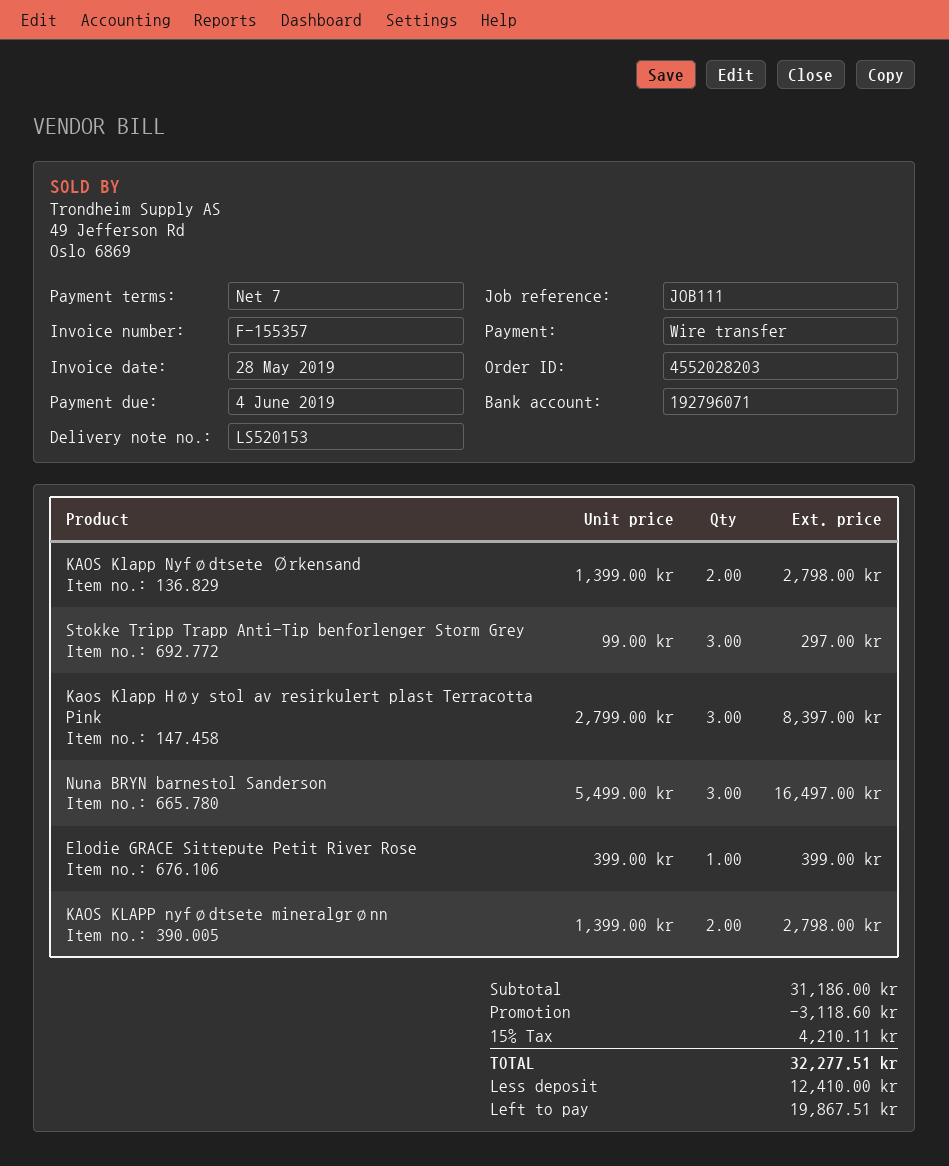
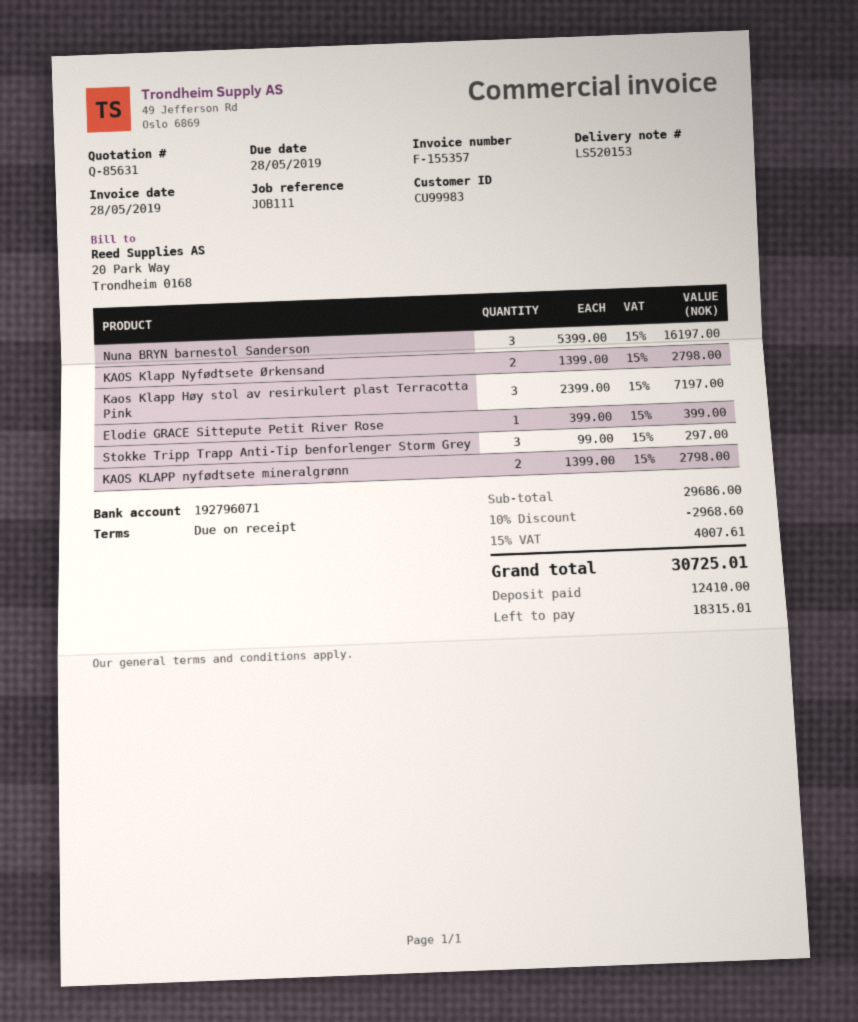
payment terms: 7 days -> on receipt
due date: 2019-06-04 -> 2019-05-28
Kaos Klapp Høy stol av resirkulert plast Terracotta Pink: 3 x 2799.00 = 8397.00 -> 3 x 2399.00 = 7197.00
Nuna BRYN barnestol Sanderson: 3 x 5499.00 = 16497.00 -> 3 x 5399.00 = 16197.00
subtotal: 31186.00 -> 29686.00
discount: 3118.60 -> 2968.60
tax: 15% = 4210.11 -> 15% = 4007.61
total: 32277.51 -> 30725.01
balance: 19867.51 -> 18315.01

